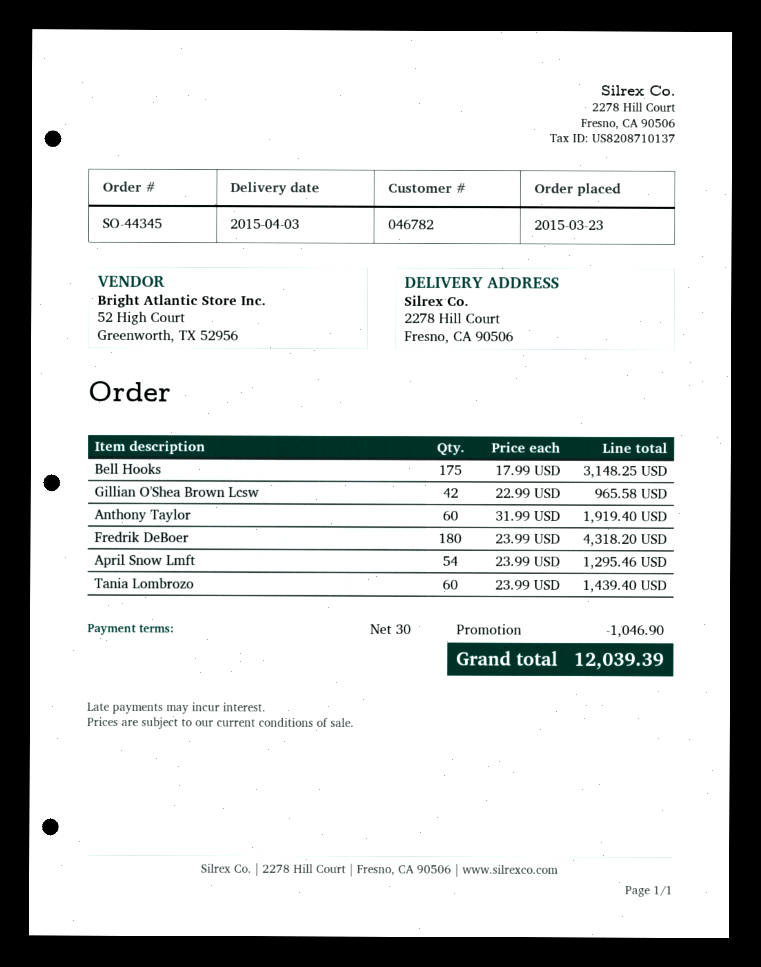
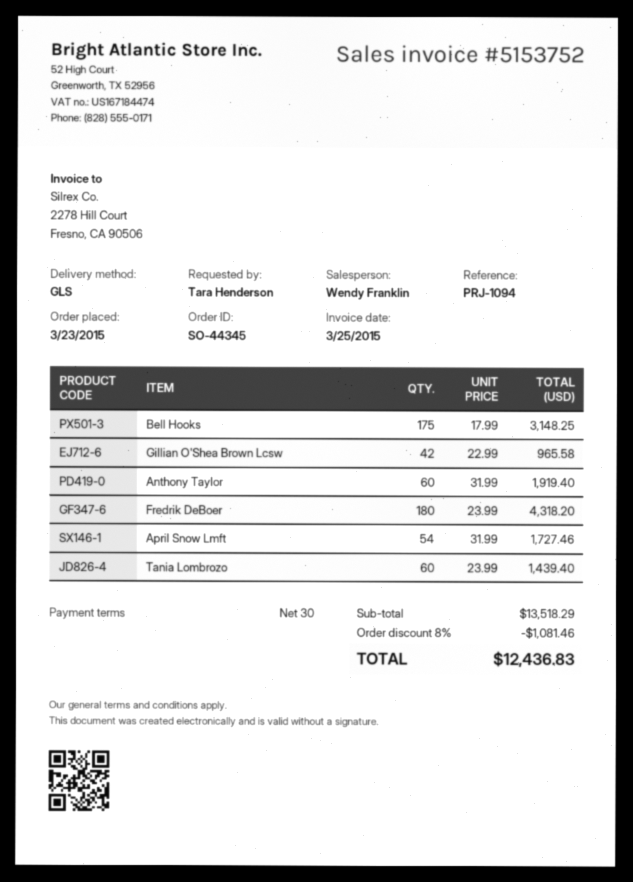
April Snow Lmft: 54 x 23.99 = 1295.46 -> 54 x 31.99 = 1727.46
discount: 1046.90 -> 1081.46
total: 12039.39 -> 12436.83

